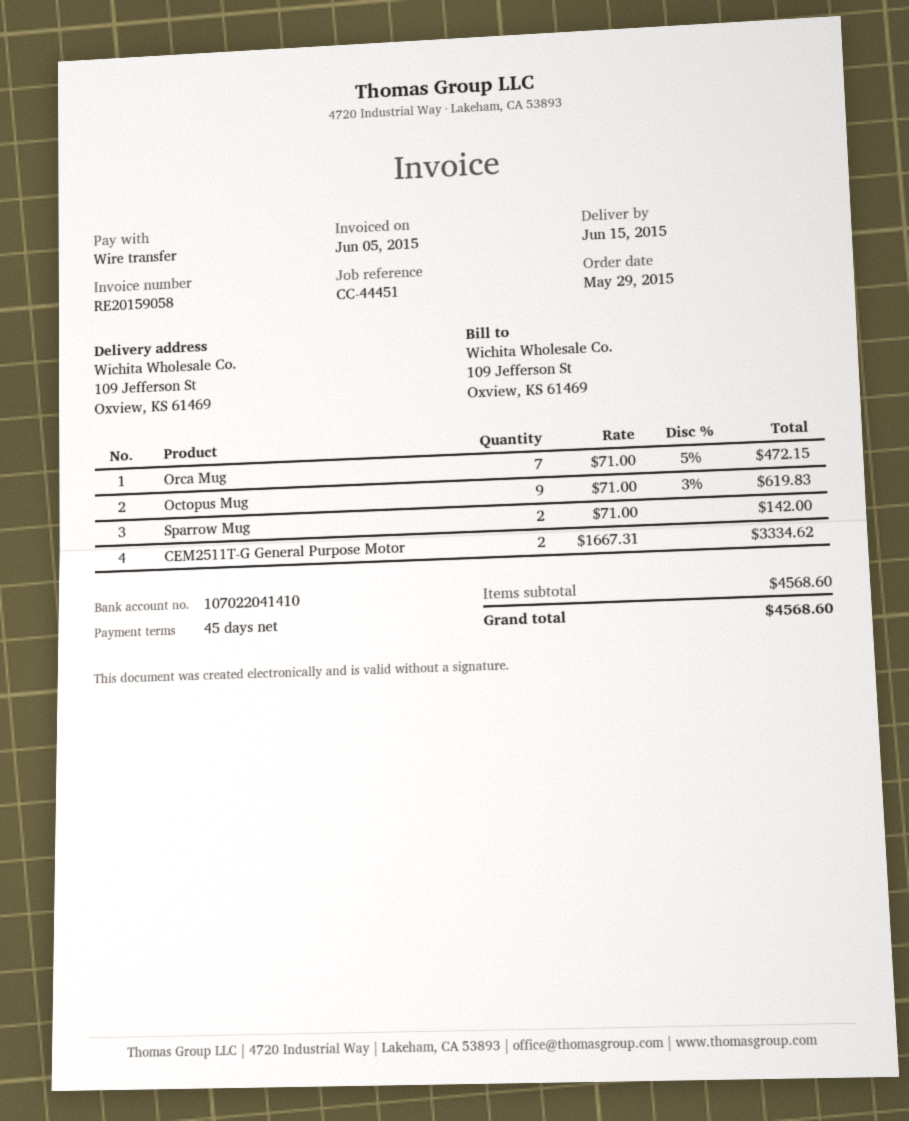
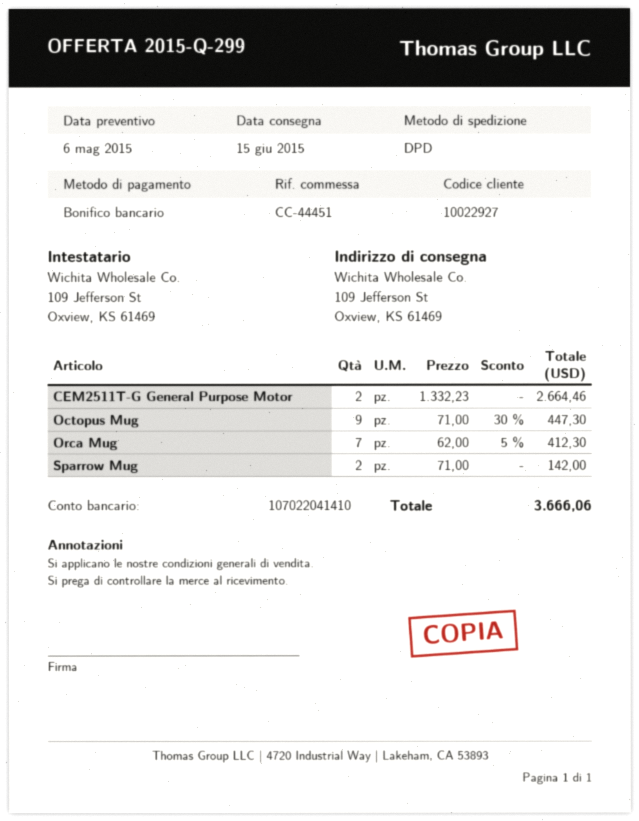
Orca Mug: 7 x 71.00 - 5% = 472.15 -> 7 x 62.00 - 5% = 412.30
Octopus Mug: 9 x 71.00 - 3% = 619.83 -> 9 x 71.00 - 30% = 447.30
CEM2511T-G General Purpose Motor: 2 x 1667.31 = 3334.62 -> 2 x 1332.23 = 2664.46
total: 4568.60 -> 3666.06

